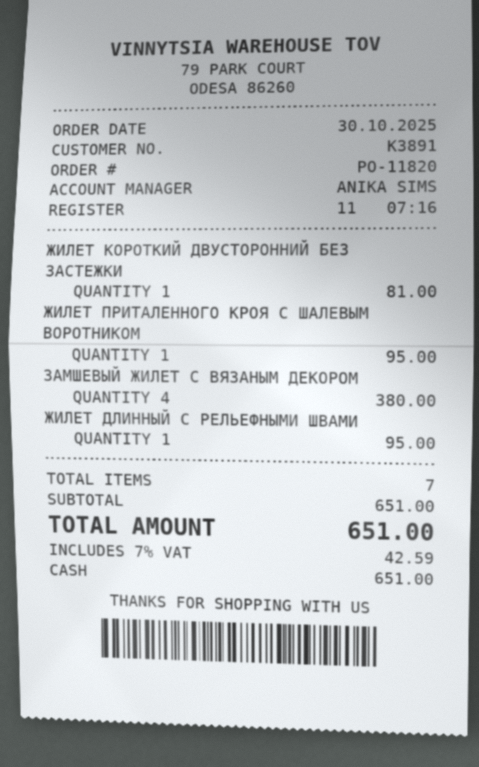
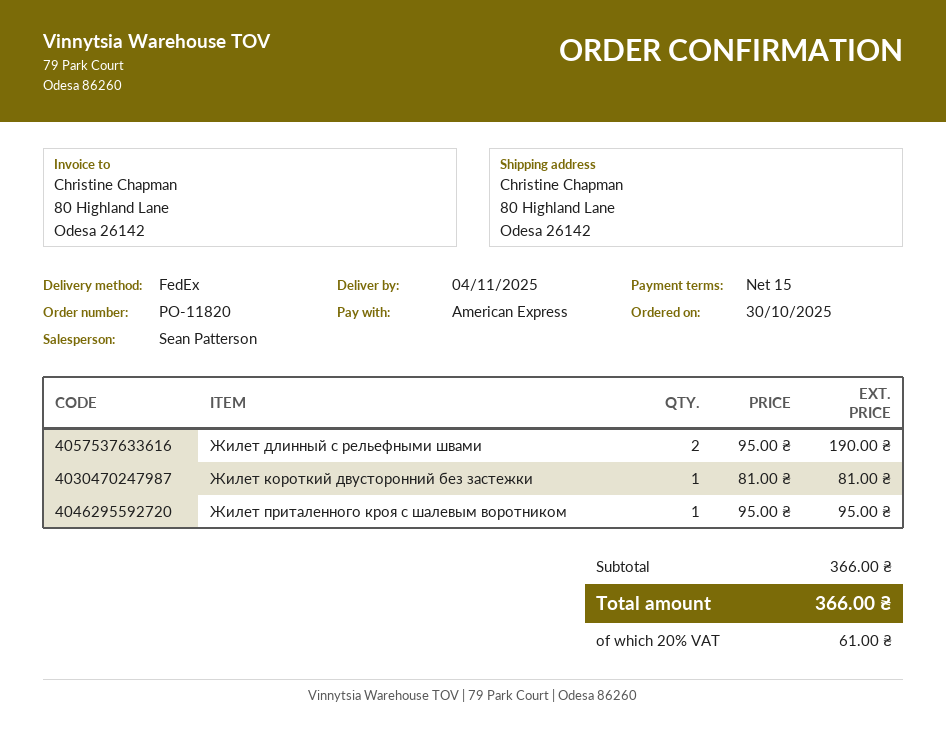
sales rep: ANIKA SIMS -> Sean Patterson
payment method: cash -> American Express
ЗАМШЕВЫЙ ЖИЛЕТ С ВЯЗАНЫМ ДЕКОРОМ: 4 for 380.00 -> none
ЖИЛЕТ ДЛИННЫЙ С РЕЛЬЕФНЫМИ ШВАМИ: 1 for 95.00 -> 2 for 190.00
subtotal: 651.00 -> 366.00
tax: 7% = 42.59 -> 20% = 61.00
total: 651.00 -> 366.00

